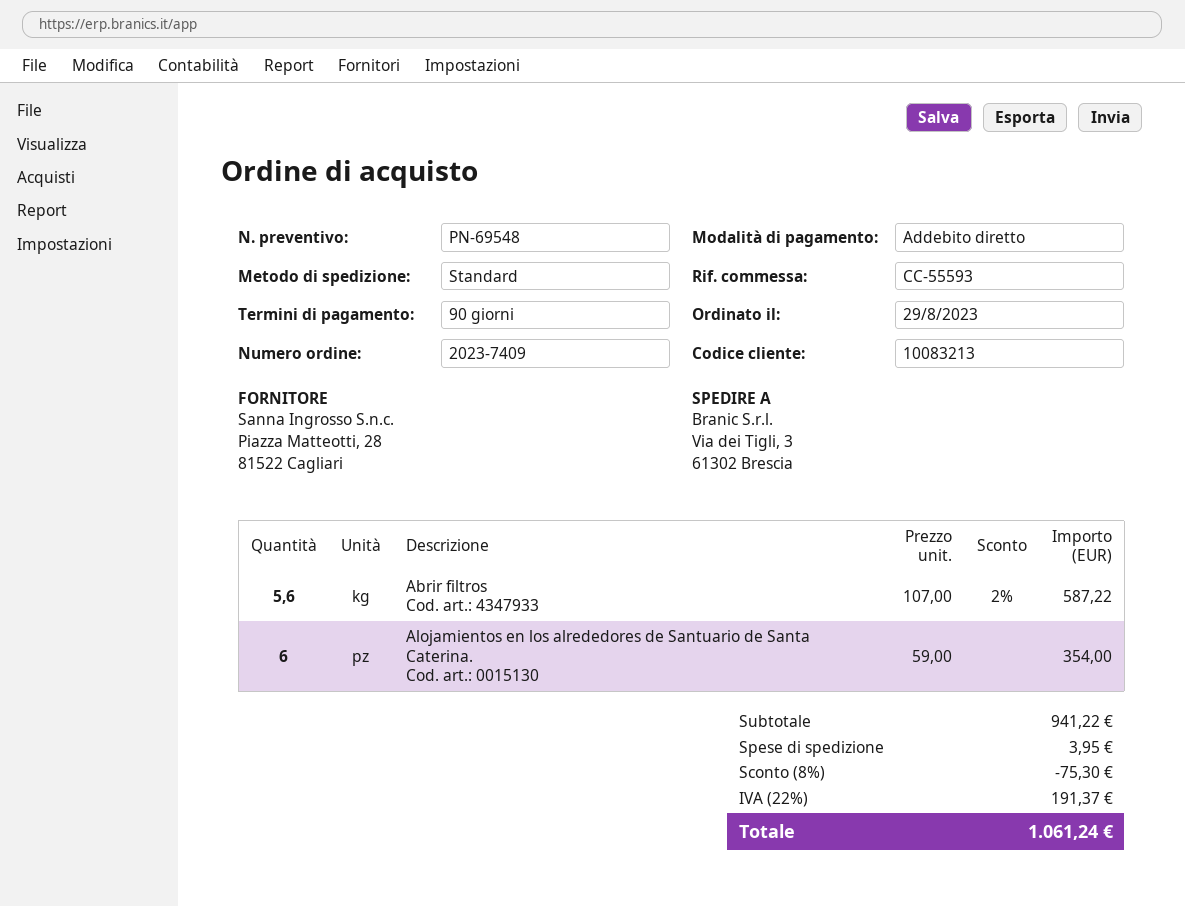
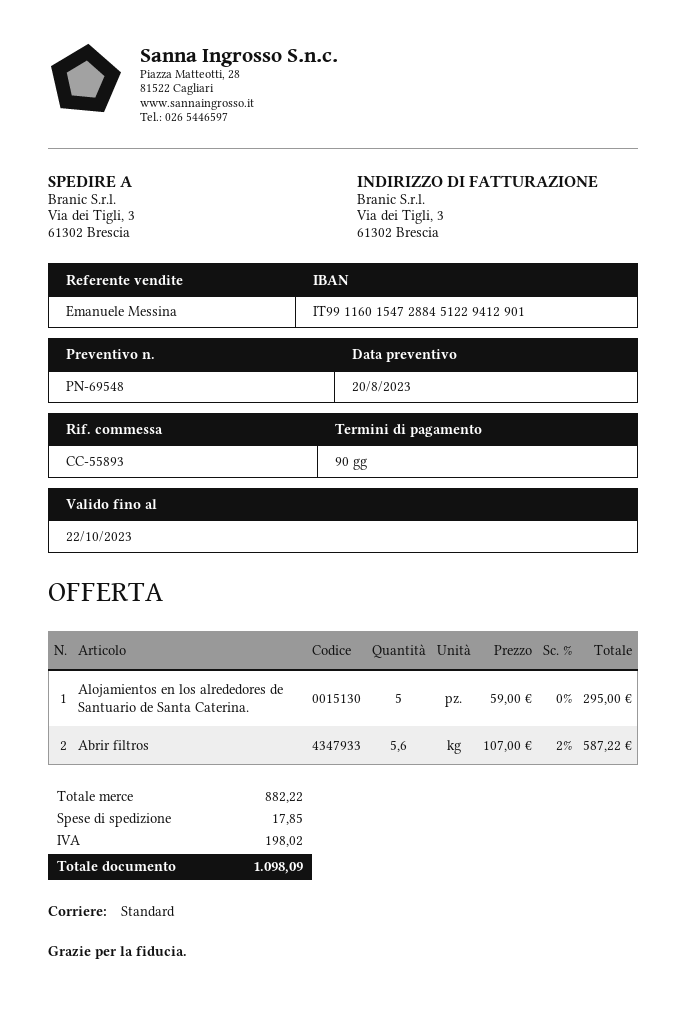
reference: CC-55593 -> CC-55893
Alojamientos en los alrededores de Santuario de Santa Caterina.: 6 x 59.00 = 354.00 -> 5 x 59.00 = 295.00
subtotal: 941.22 -> 882.22
discount: 8% = 75.30 -> none
shipping: 3.95 -> 17.85
tax: 191.37 -> 198.02
total: 1061.24 -> 1098.09

